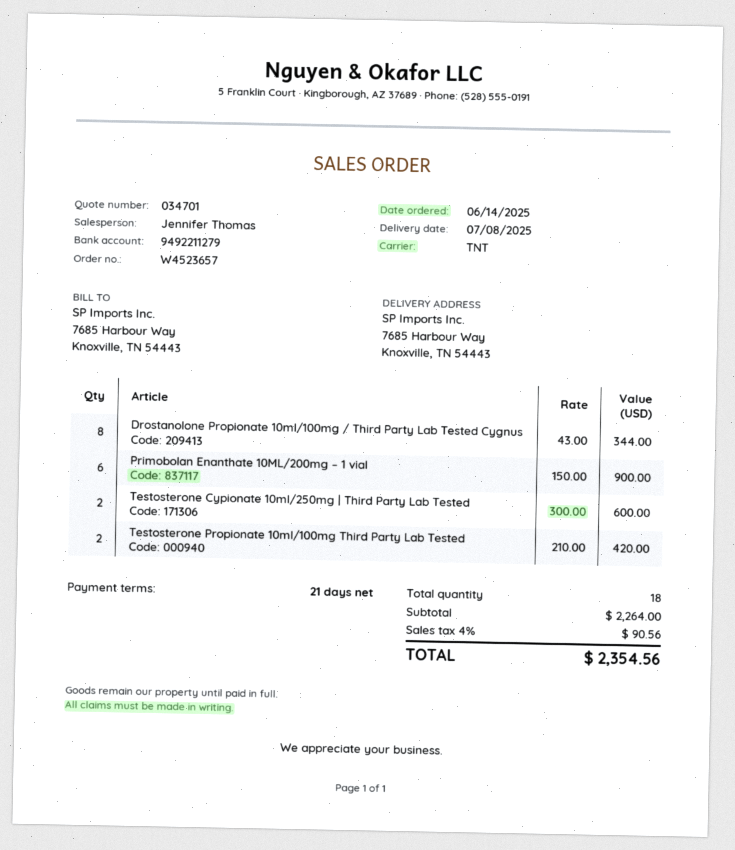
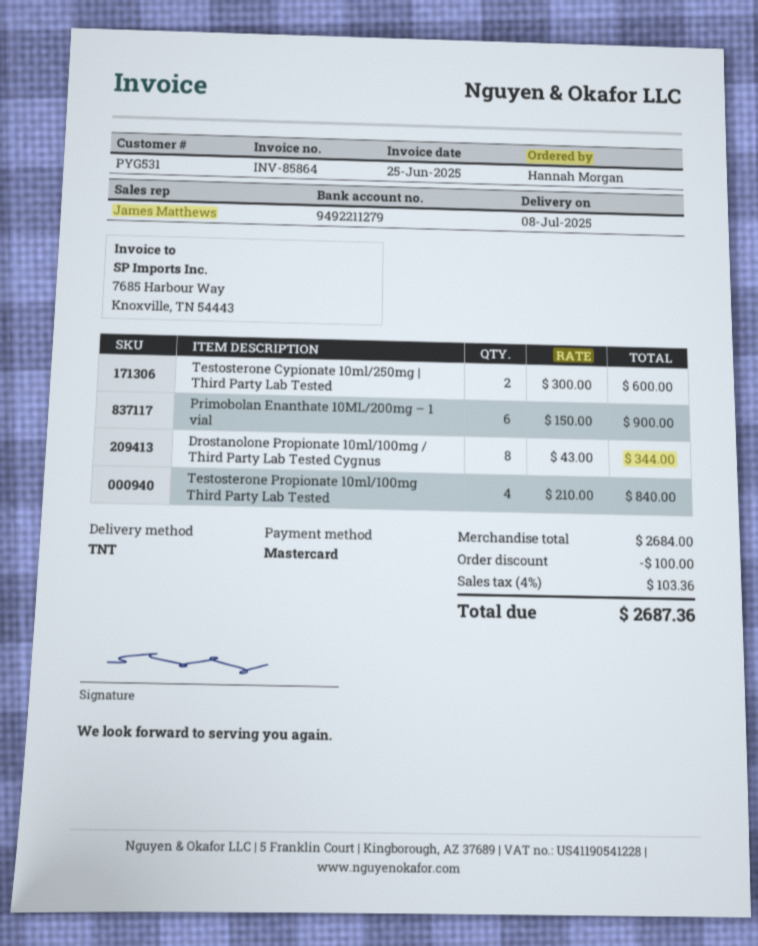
sales rep: Jennifer Thomas -> James Matthews
Testosterone Propionate 10ml/100mg Third Party Lab Tested: 2 x 210.00 = 420.00 -> 4 x 210.00 = 840.00
subtotal: 2264.00 -> 2684.00
discount: none -> 100.00
tax: 4% = 90.56 -> 4% = 103.36
total: 2354.56 -> 2687.36

